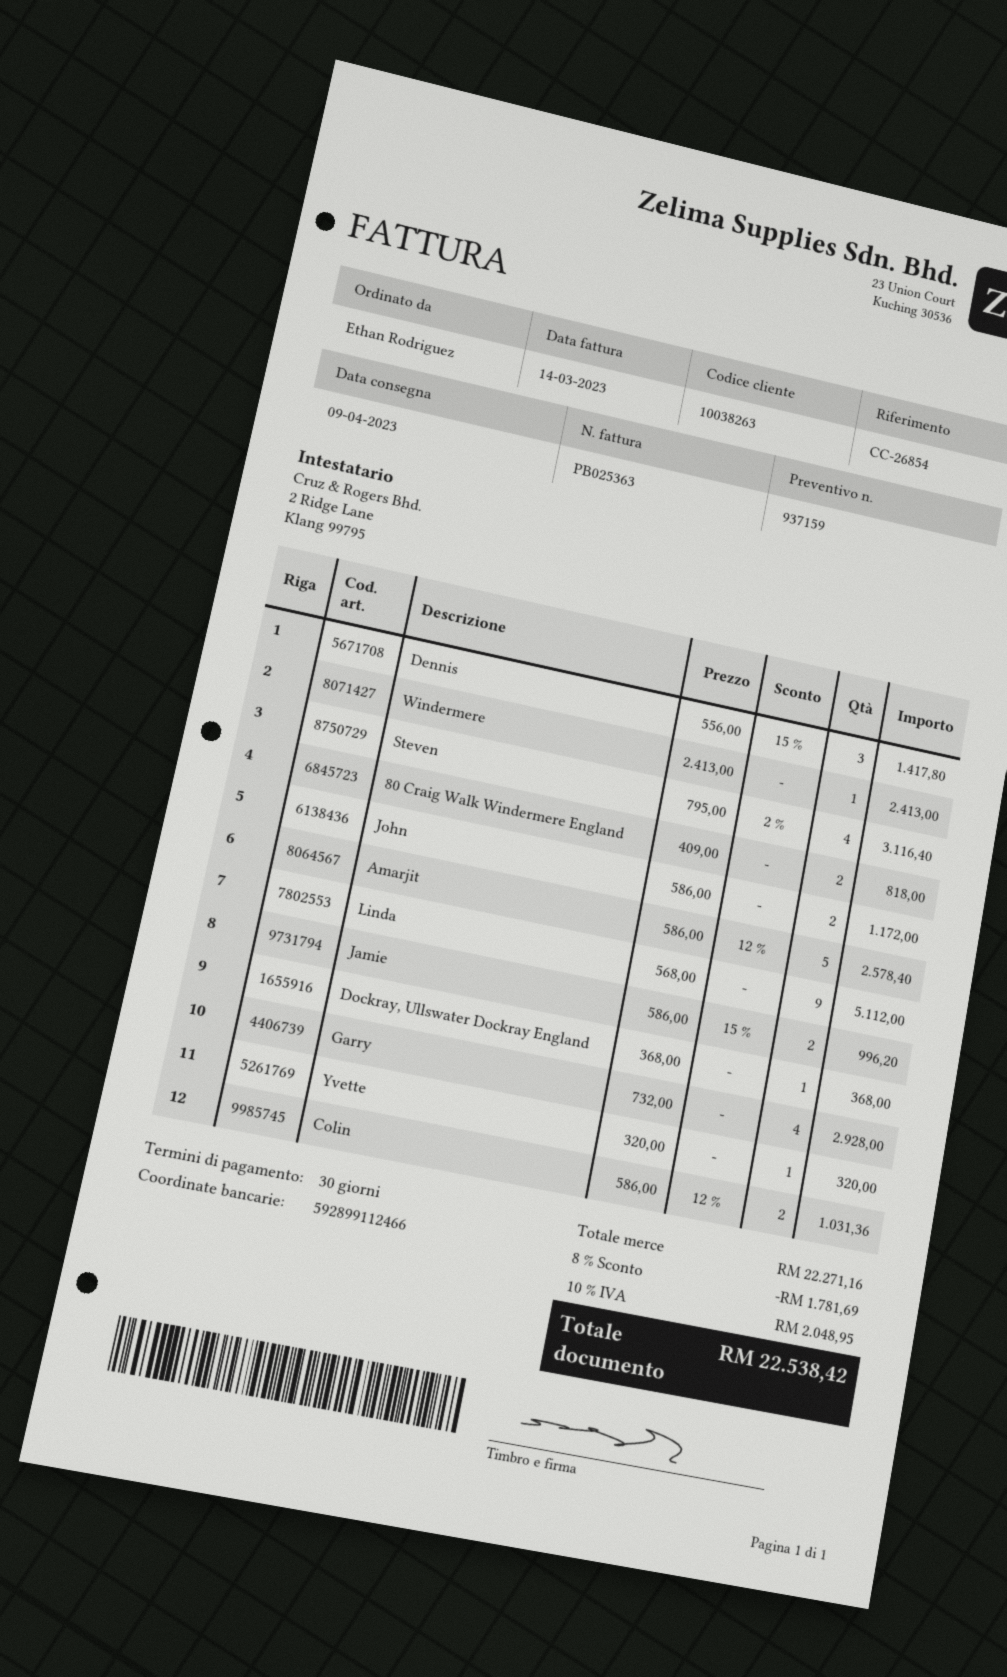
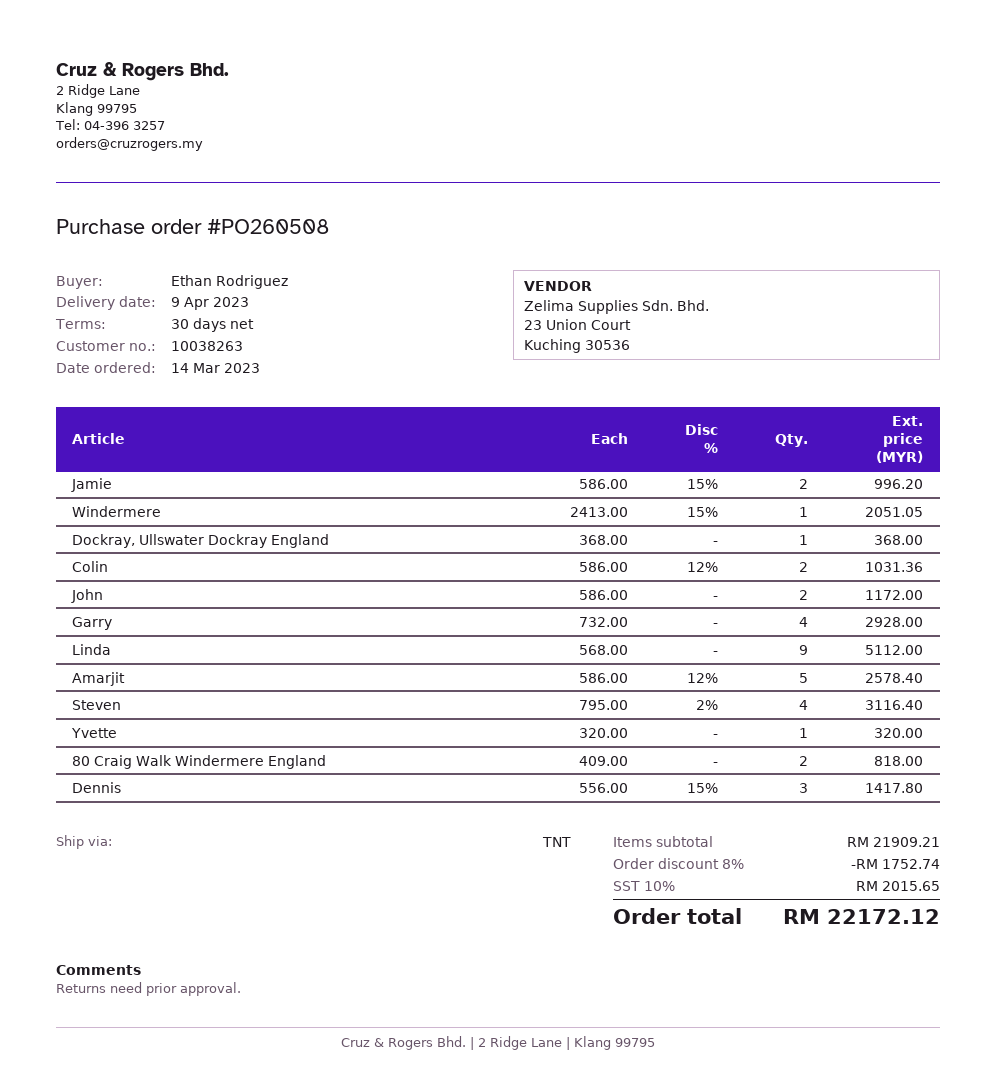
Windermere: 1 x 2413.00 = 2413.00 -> 1 x 2413.00 - 15% = 2051.05
subtotal: 22271.16 -> 21909.21
discount: 8% = 1781.69 -> 8% = 1752.74
tax: 10% = 2048.95 -> 10% = 2015.65
total: 22538.42 -> 22172.12

